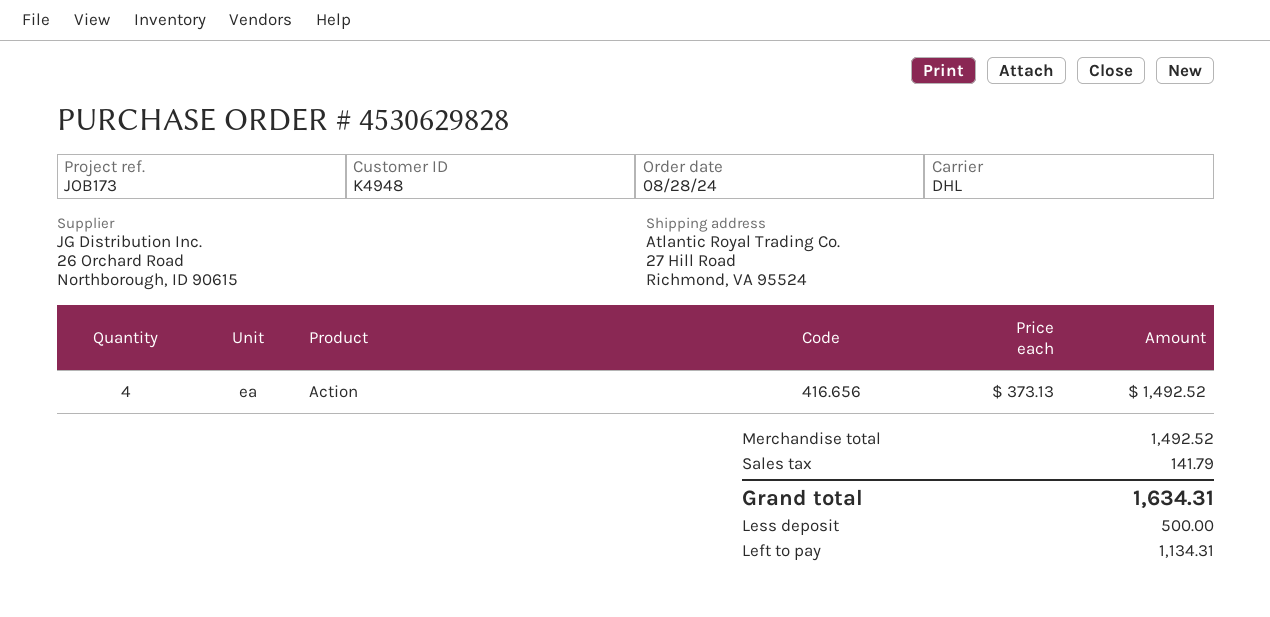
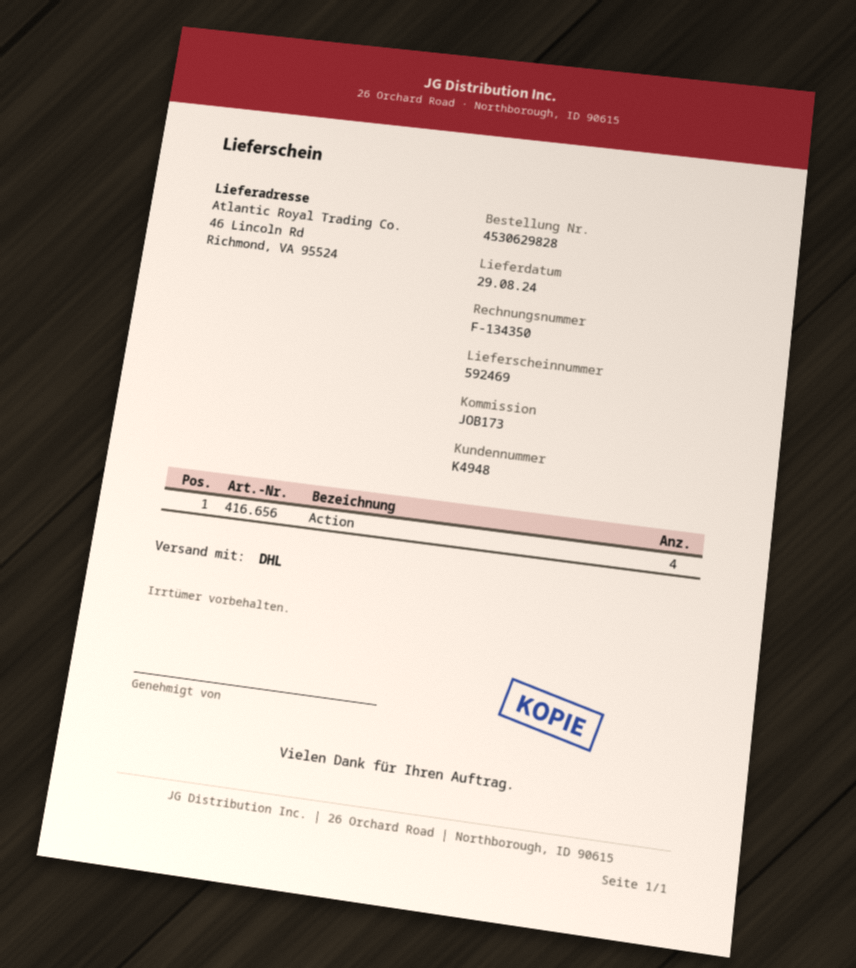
ship to: 27 Hill Road, Richmond, VA 95524 -> 46 Lincoln Rd, Richmond, VA 95524

